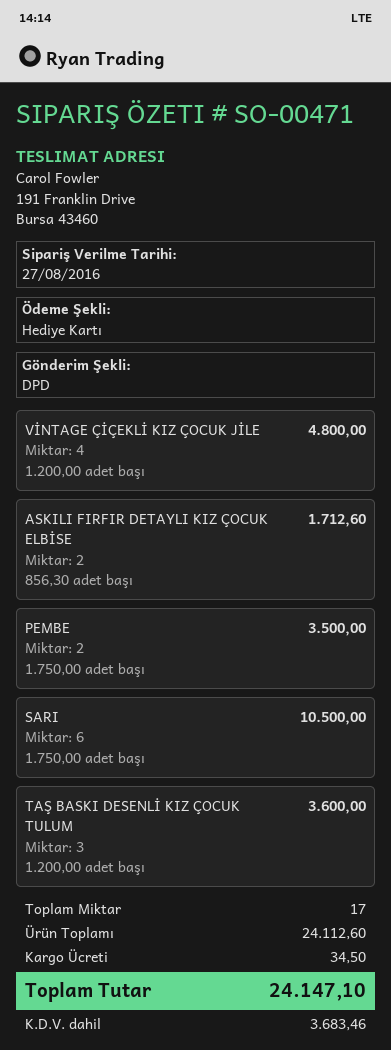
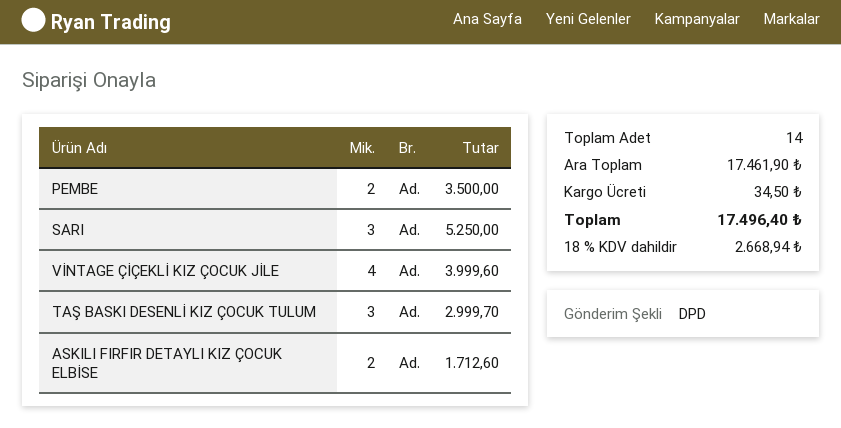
VİNTAGE ÇİÇEKLİ KIZ ÇOCUK JİLE: 4 for 4800.00 -> 4 for 3999.60
SARI: 6 for 10500.00 -> 3 for 5250.00
TAŞ BASKI DESENLİ KIZ ÇOCUK TULUM: 3 for 3600.00 -> 3 for 2999.70
total quantity: 17 -> 14
subtotal: 24112.60 -> 17461.90
tax: 3683.46 -> 2668.94
total: 24147.10 -> 17496.40

